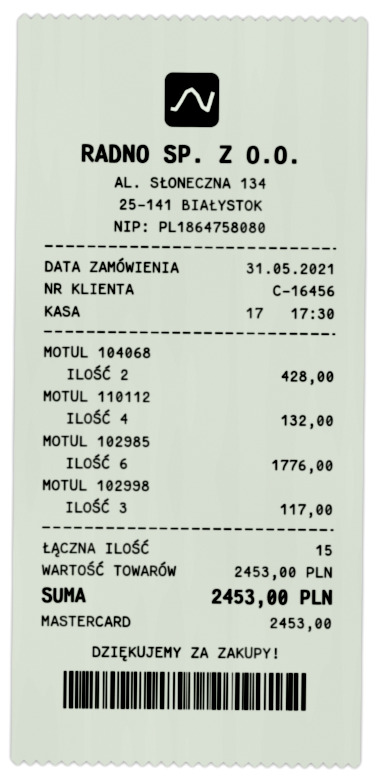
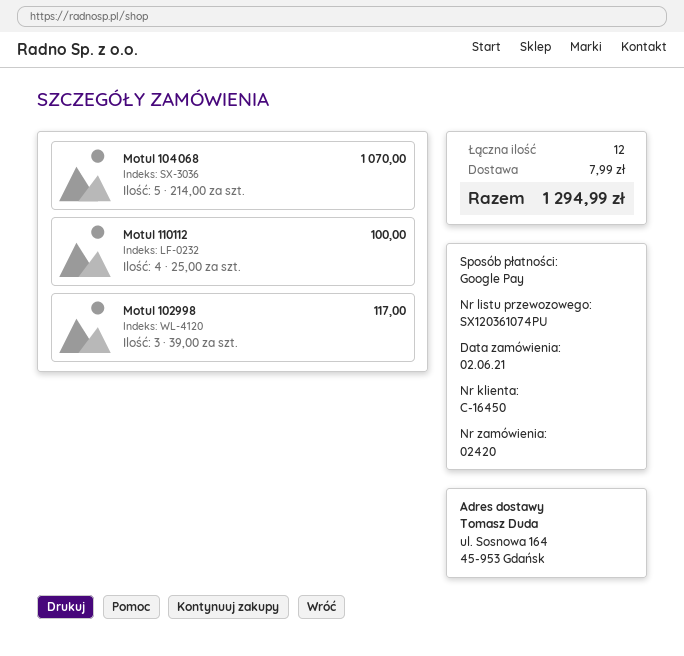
order date: 2021-05-31 -> 2021-06-02
customer number: C-16456 -> C-16450
payment method: Mastercard -> Google Pay
MOTUL 104068: 2 for 428.00 -> 5 for 1070.00
MOTUL 110112: 4 for 132.00 -> 4 for 100.00
MOTUL 102985: 6 for 1776.00 -> none
total quantity: 15 -> 12
shipping: none -> 7.99
total: 2453.00 -> 1294.99

